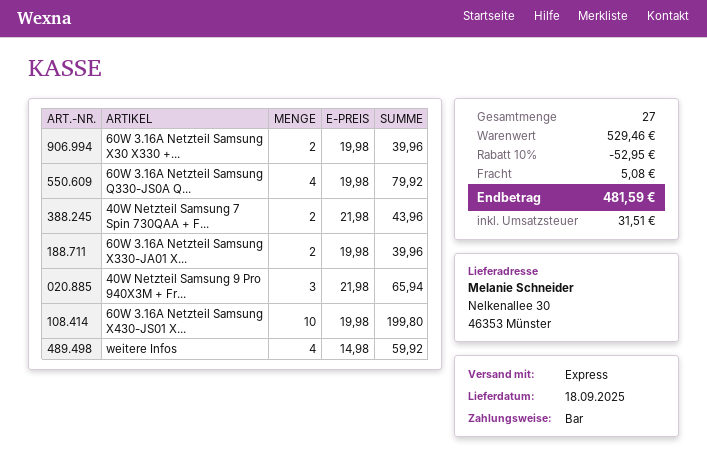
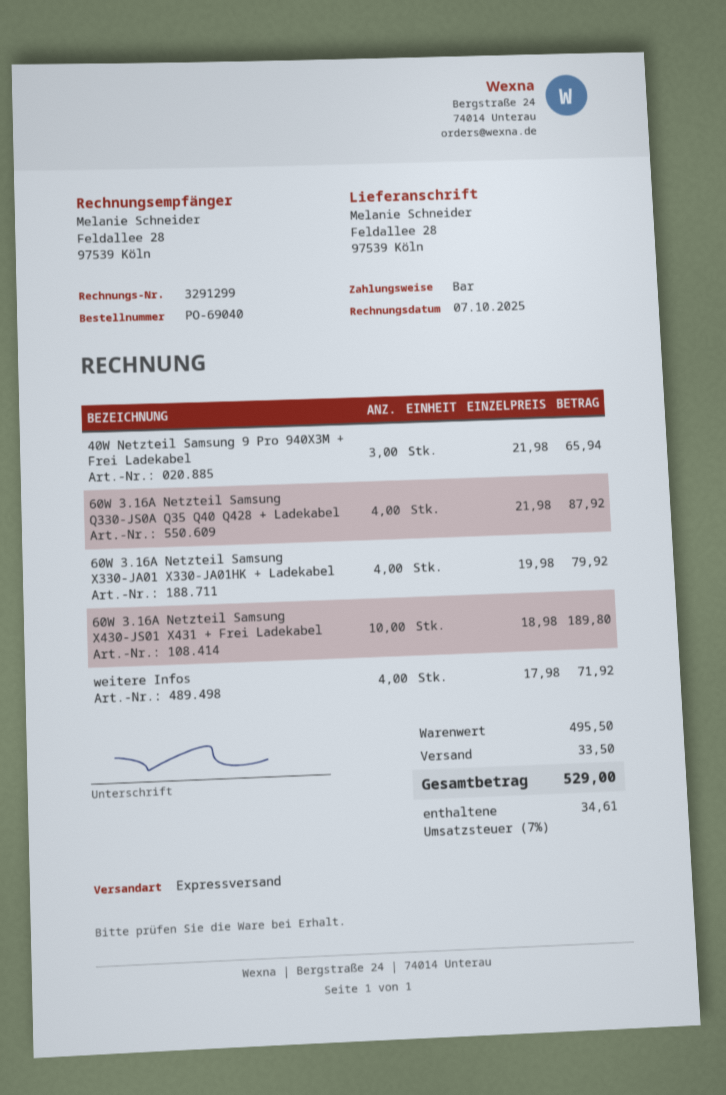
ship to: Nelkenallee 30, 46353 Münster -> Feldallee 28, 97539 Köln
60W 3.16A Netzteil Samsung X30 X330 +...: 2 x 19.98 = 39.96 -> none
60W 3.16A Netzteil Samsung Q330-JS0A Q...: 4 x 19.98 = 79.92 -> 4 x 21.98 = 87.92
40W Netzteil Samsung 7 Spin 730QAA + F...: 2 x 21.98 = 43.96 -> none
60W 3.16A Netzteil Samsung X330-JA01 X...: 2 x 19.98 = 39.96 -> 4 x 19.98 = 79.92
60W 3.16A Netzteil Samsung X430-JS01 X...: 10 x 19.98 = 199.80 -> 10 x 18.98 = 189.80
weitere Infos: 4 x 14.98 = 59.92 -> 4 x 17.98 = 71.92
subtotal: 529.46 -> 495.50
discount: 10% = 52.95 -> none
shipping: 5.08 -> 33.50
tax: 31.51 -> 34.61
total: 481.59 -> 529.00

